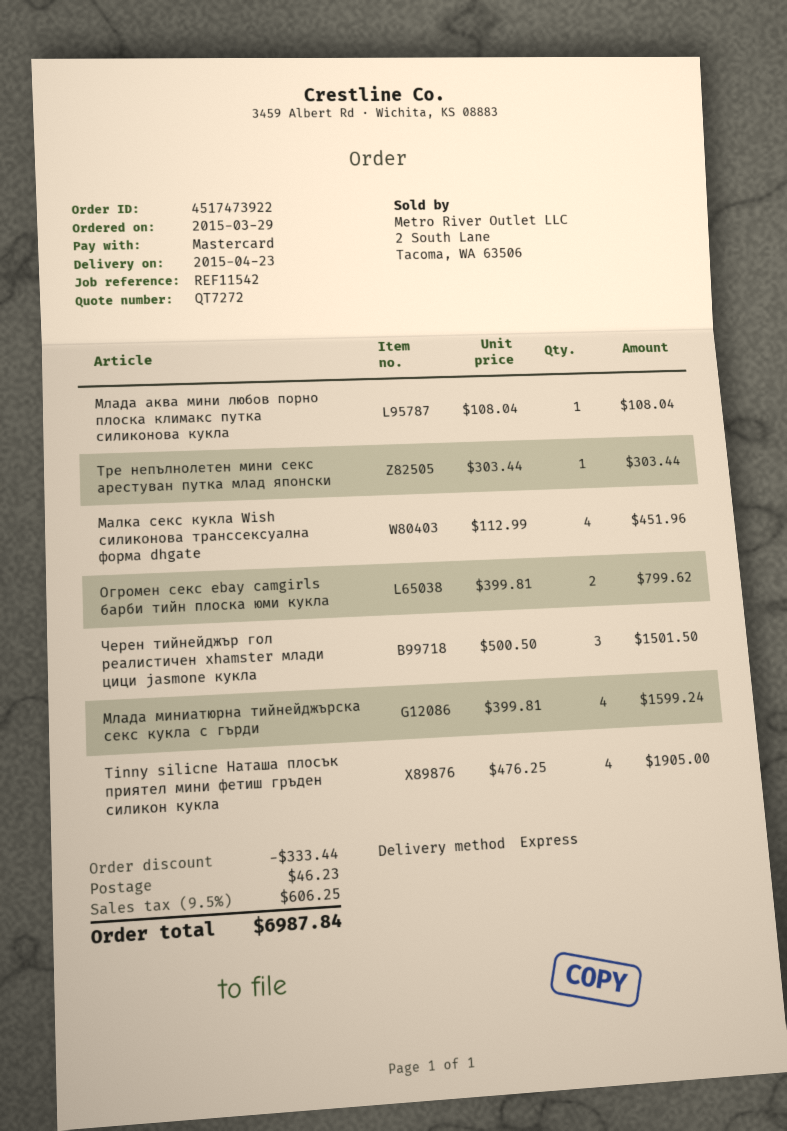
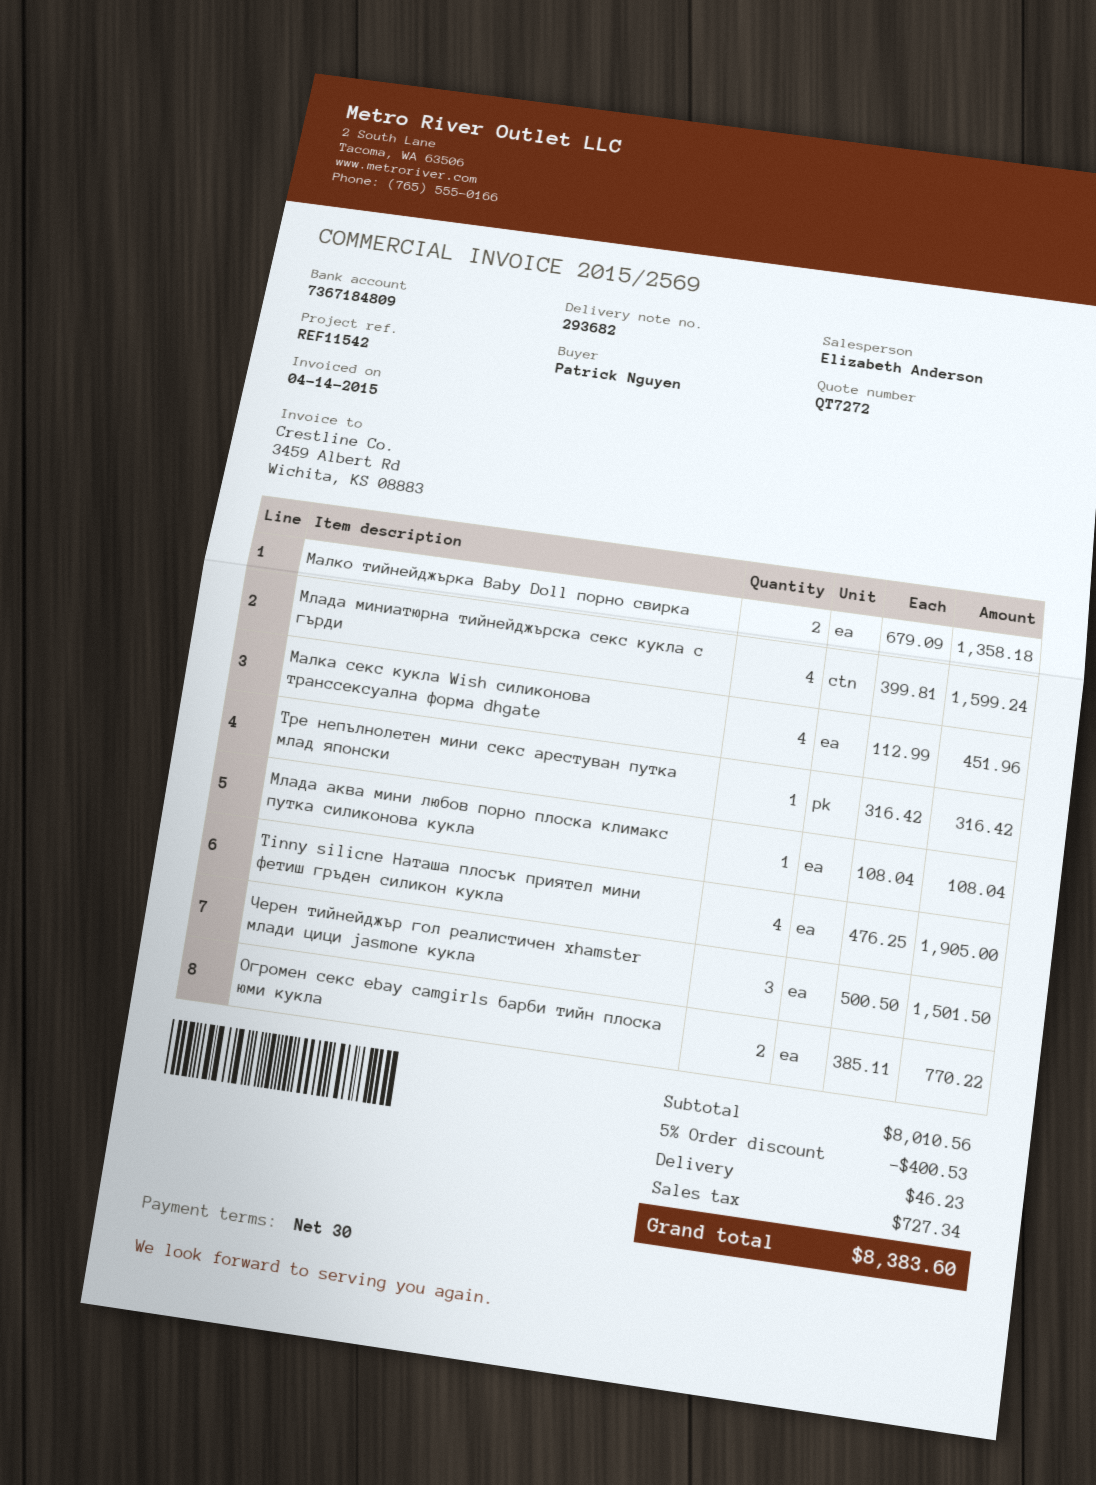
Tpe непълнолетен мини секс арестуван путка млад японски: 1 x 303.44 = 303.44 -> 1 x 316.42 = 316.42
Огромен секс ebay camgirls барби тийн плоска юми кукла: 2 x 399.81 = 799.62 -> 2 x 385.11 = 770.22
Малко тийнейджърка Baby Doll порно свирка: none -> 2 x 679.09 = 1358.18
discount: 333.44 -> 400.53
tax: 606.25 -> 727.34
total: 6987.84 -> 8383.60

